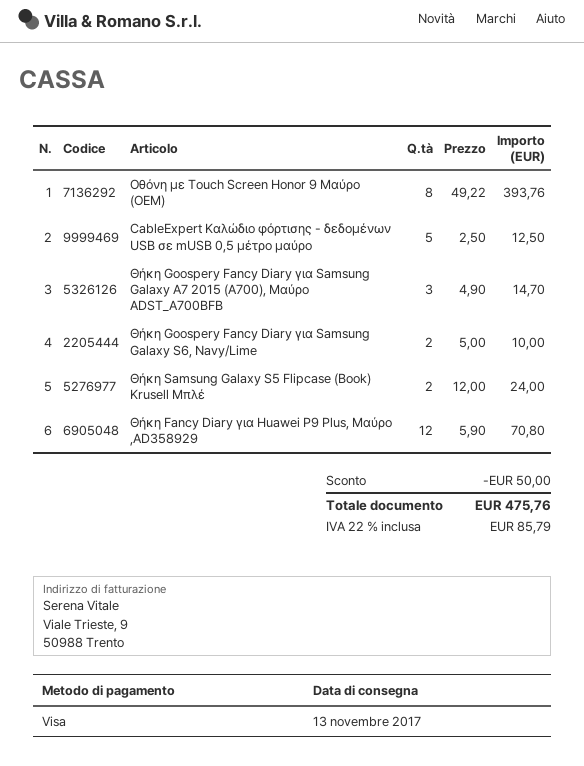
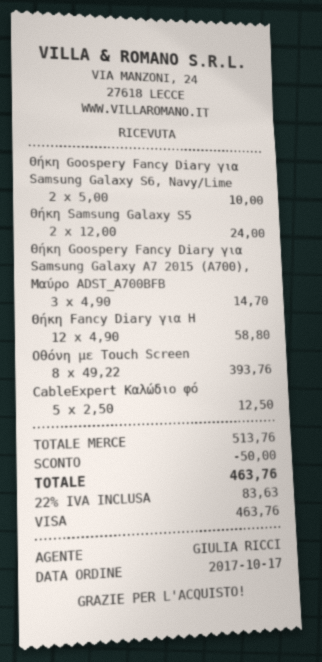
Θήκη Fancy Diary για Huawei P9 Plus, Μαύρο ,AD358929: 12 x 5.90 = 70.80 -> 12 x 4.90 = 58.80
tax: 22% = 85.79 -> 22% = 83.63
total: 475.76 -> 463.76

